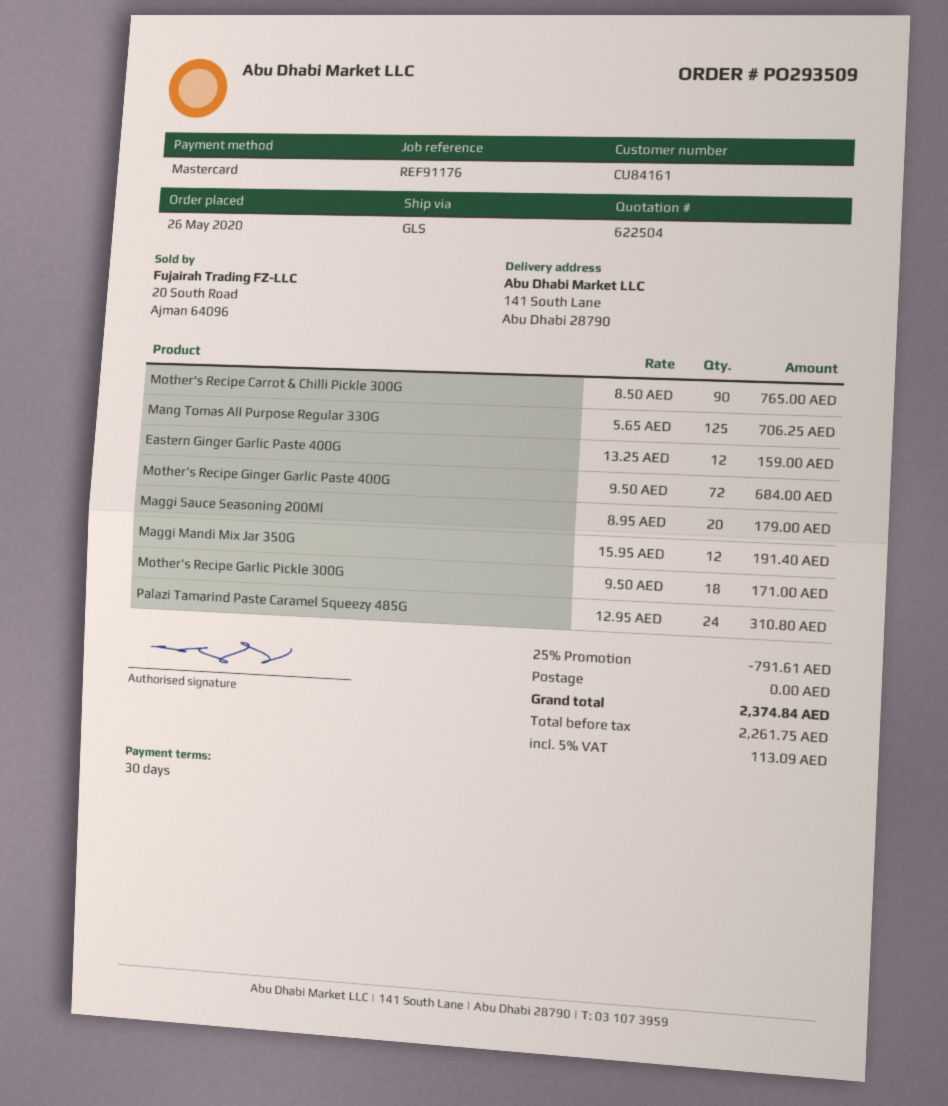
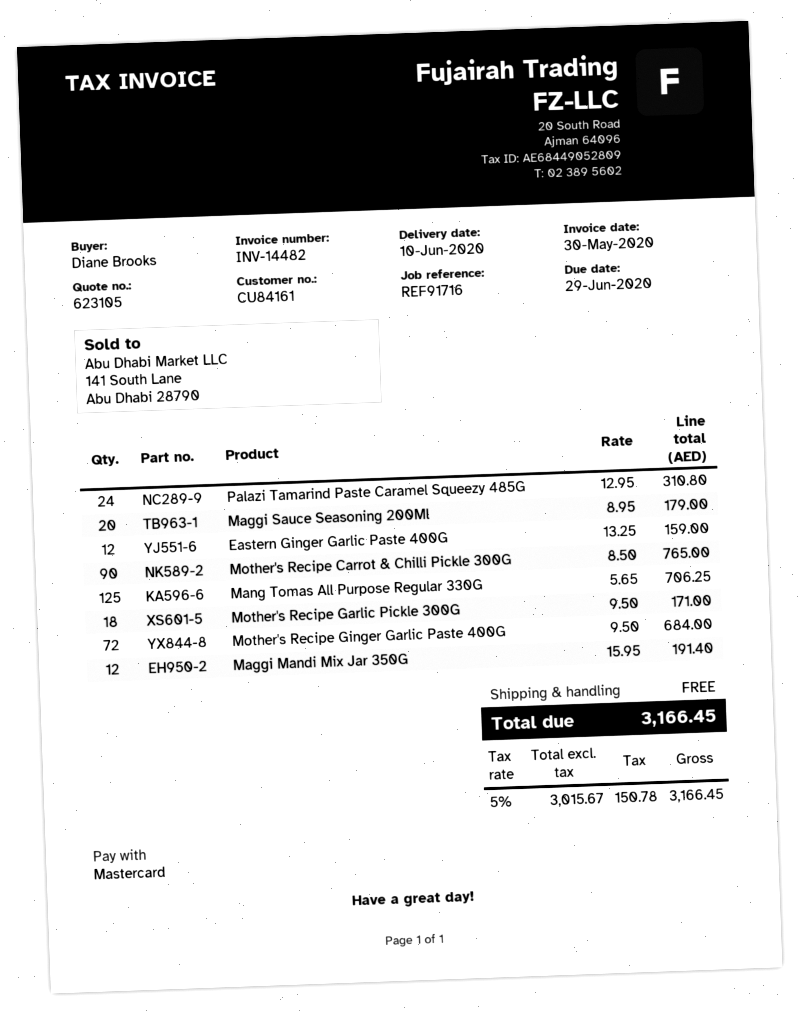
quote number: 622504 -> 623105
reference: REF91176 -> REF91716
discount: 25% = 791.61 -> none
net: 2261.75 -> 3015.67
tax: 5% = 113.09 -> 5% = 150.78
total: 2374.84 -> 3166.45

